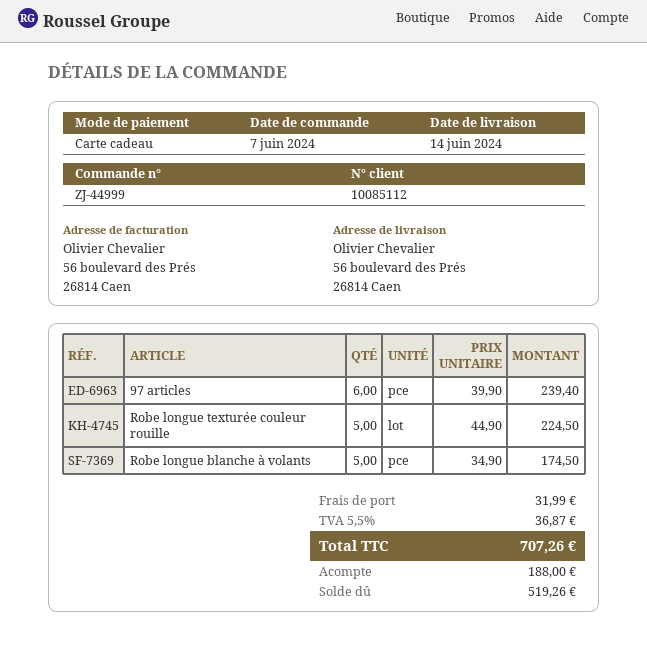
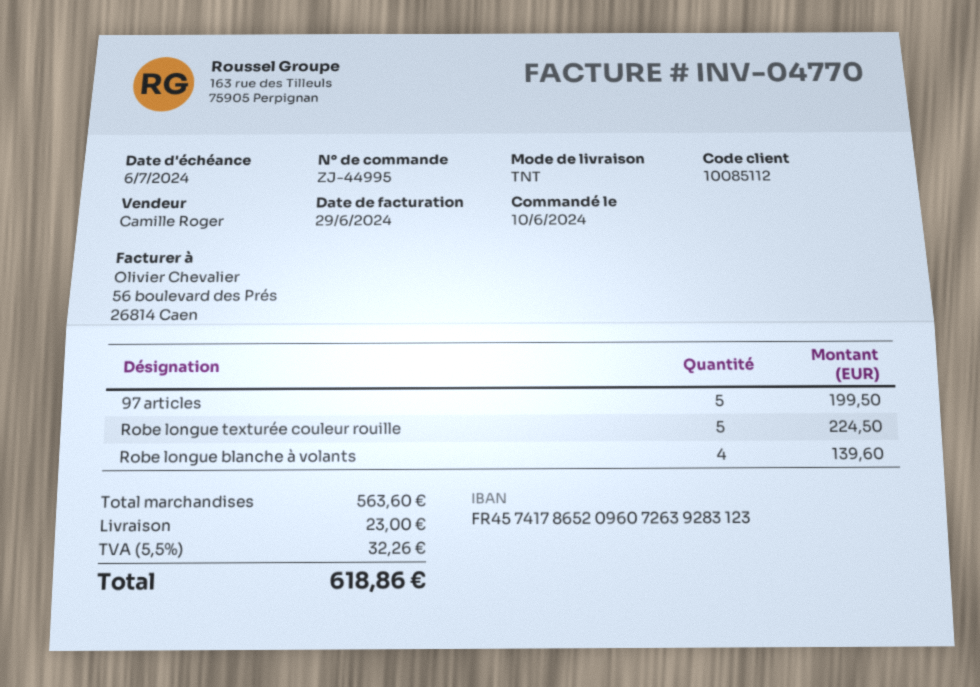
order number: ZJ-44999 -> ZJ-44995
order date: 2024-06-07 -> 2024-06-10
97 articles: 6 for 239.40 -> 5 for 199.50
Robe longue blanche à volants: 5 for 174.50 -> 4 for 139.60
shipping: 31.99 -> 23.00
tax: 5.5% = 36.87 -> 5.5% = 32.26
total: 707.26 -> 618.86

